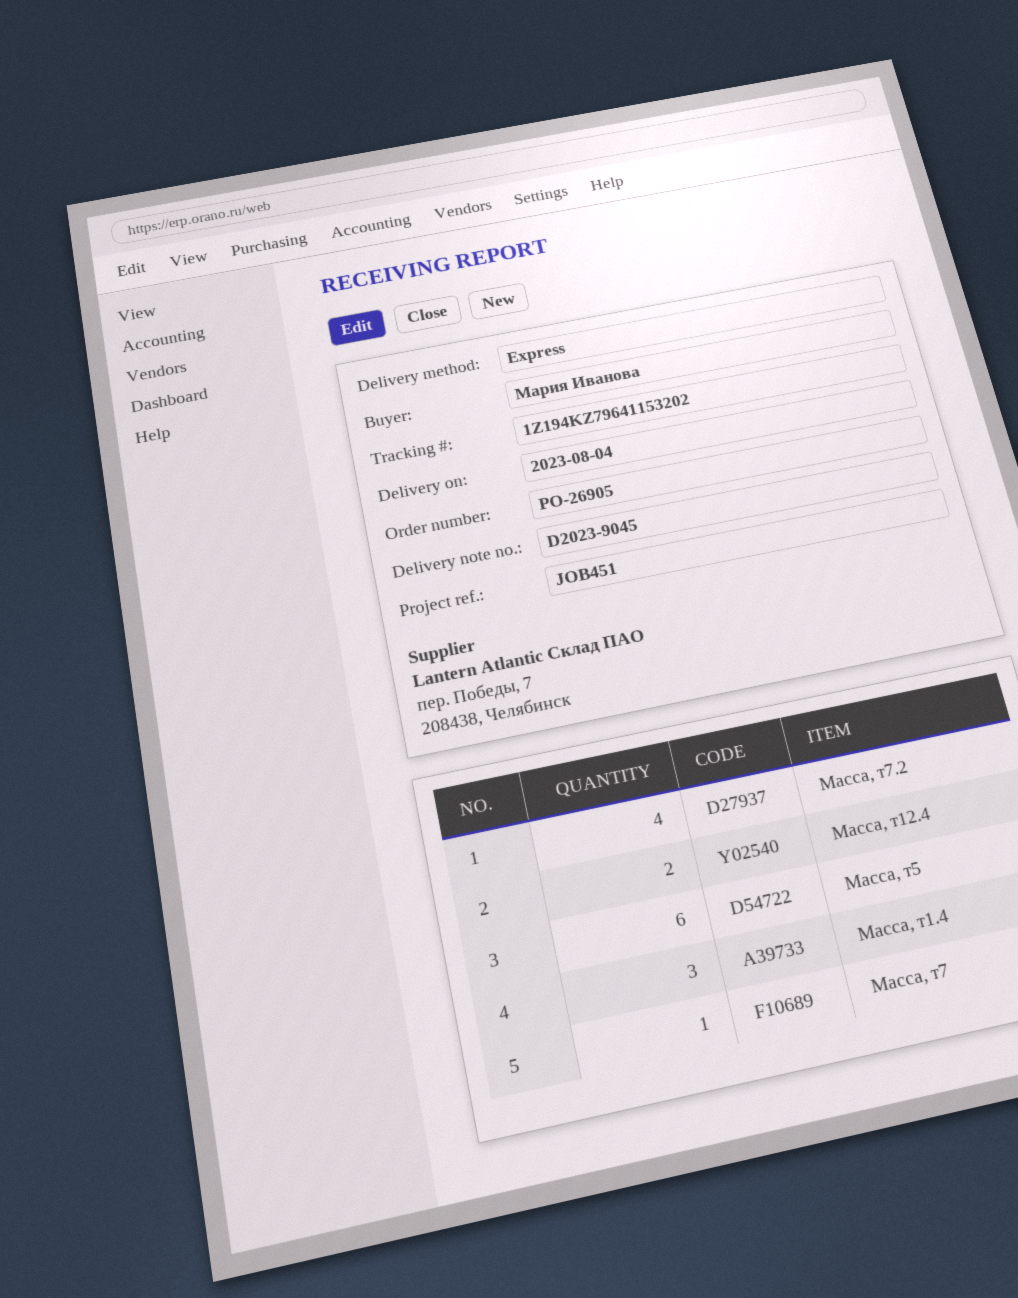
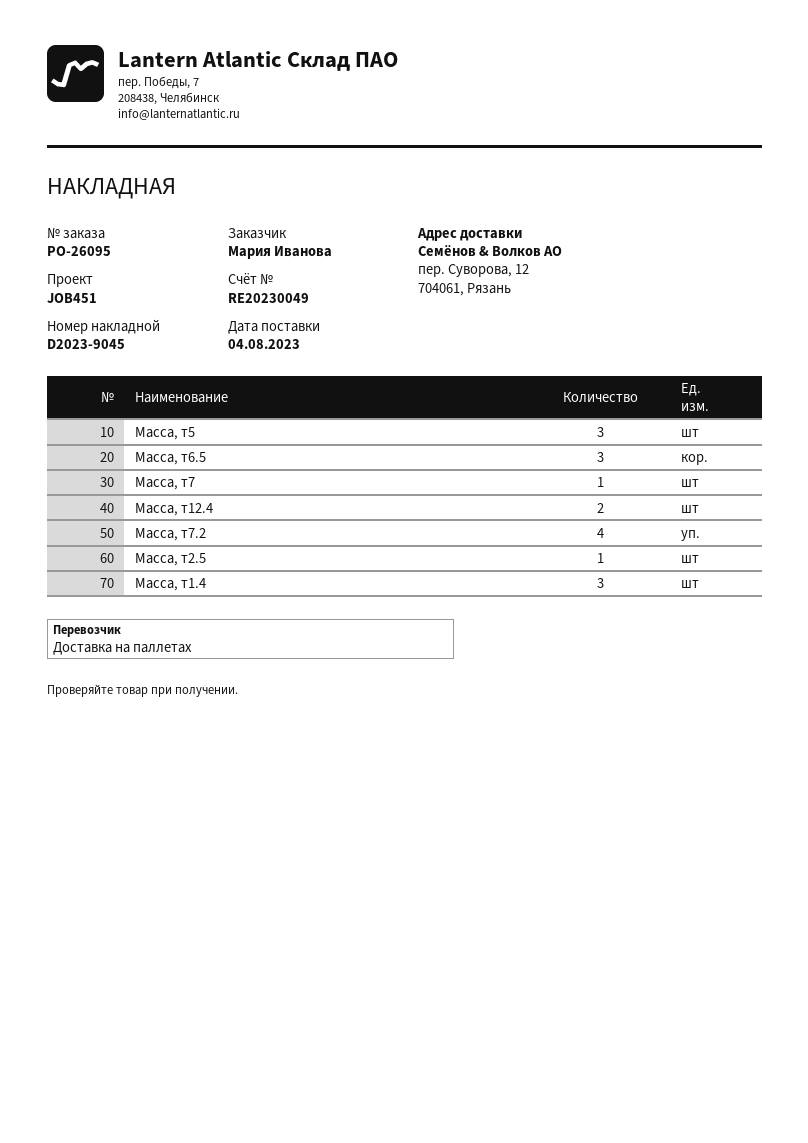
order number: PO-26905 -> PO-26095
shipping method: express -> pallet freight
Масса, т5: 6 -> 3
Масса, т6.5: none -> 3
Масса, т2.5: none -> 1

